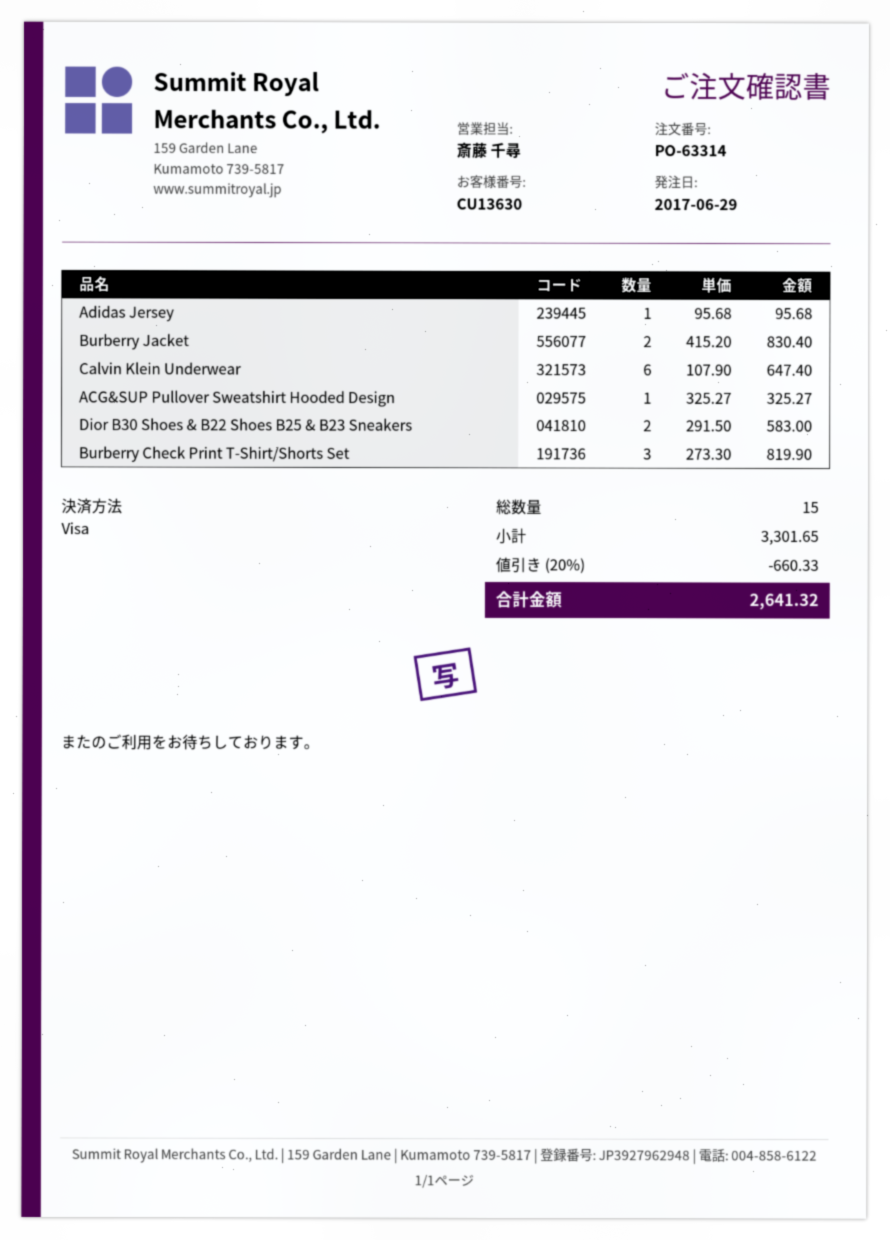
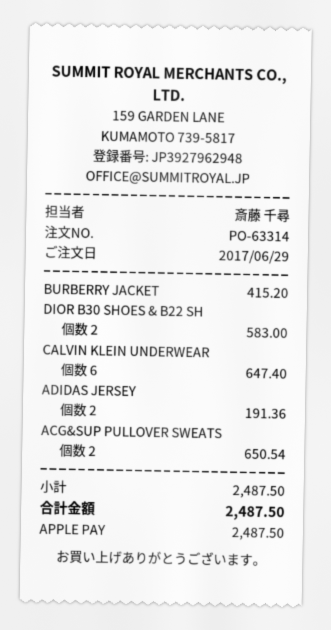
payment method: Visa -> Apple Pay
Adidas Jersey: 1 for 95.68 -> 2 for 191.36
Burberry Jacket: 2 for 830.40 -> 1 for 415.20
ACG&SUP Pullover Sweatshirt Hooded Design: 1 for 325.27 -> 2 for 650.54
Burberry Check Print T-Shirt/Shorts Set: 3 for 819.90 -> none
subtotal: 3301.65 -> 2487.50
discount: 20% = 660.33 -> none
total: 2641.32 -> 2487.50

